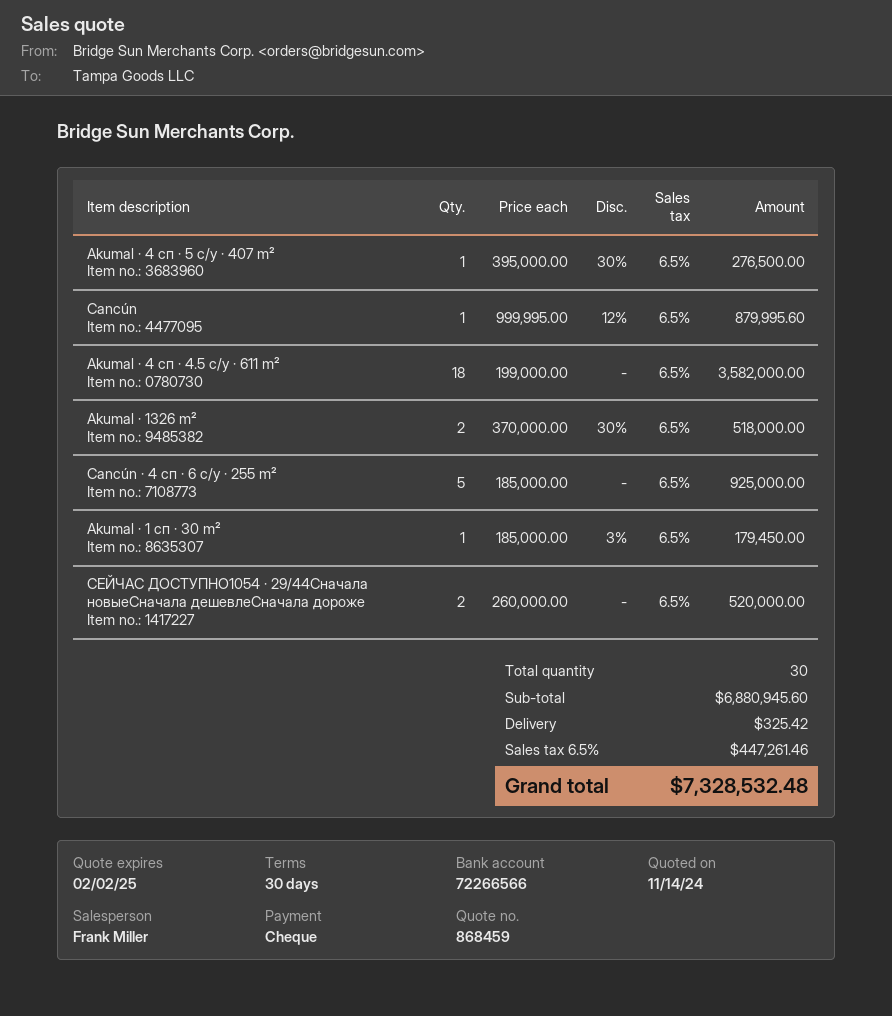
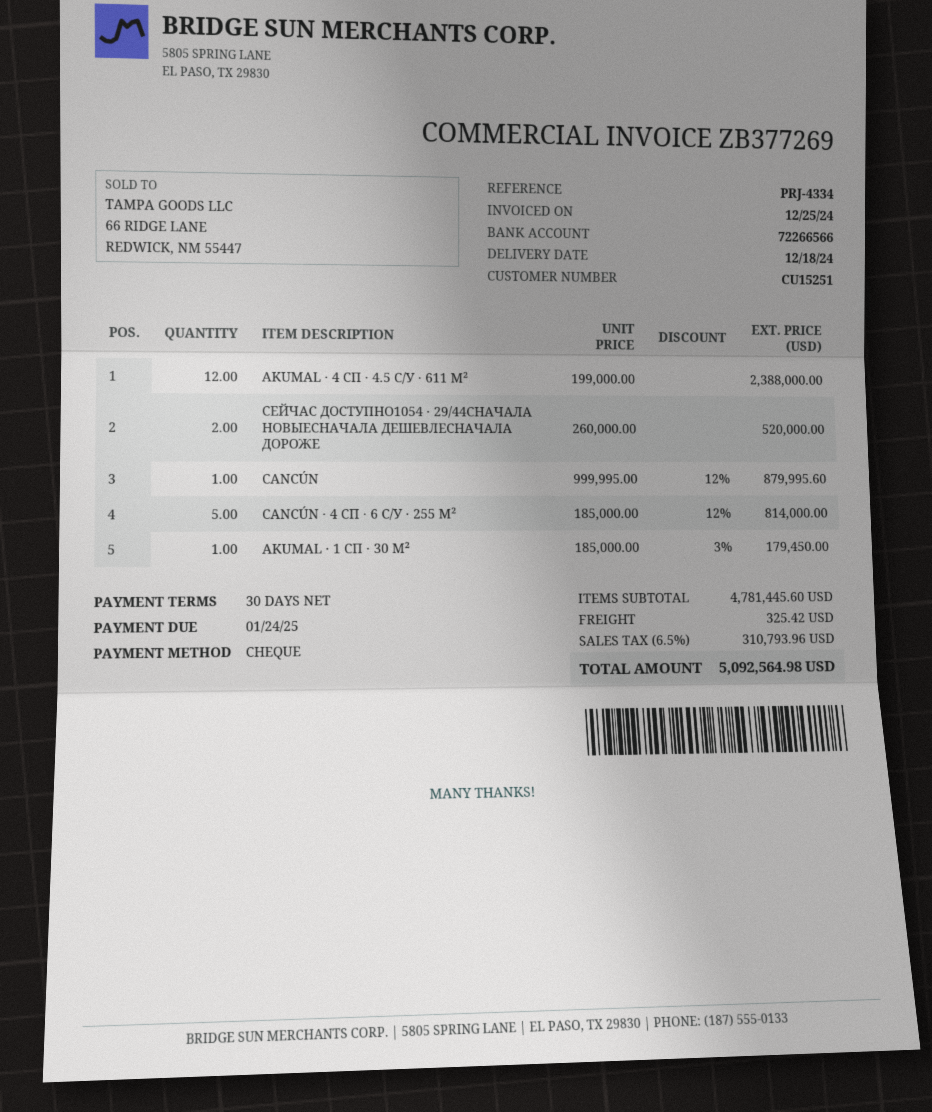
Akumal · 4 сп · 5 с/у · 407 m²: 1 x 395000.00 - 30% = 276500.00 -> none
Akumal · 4 сп · 4.5 с/у · 611 m²: 18 x 199000.00 = 3582000.00 -> 12 x 199000.00 = 2388000.00
Akumal · 1326 m²: 2 x 370000.00 - 30% = 518000.00 -> none
Cancún · 4 сп · 6 с/у · 255 m²: 5 x 185000.00 = 925000.00 -> 5 x 185000.00 - 12% = 814000.00
subtotal: 6880945.60 -> 4781445.60
tax: 6.5% = 447261.46 -> 6.5% = 310793.96
total: 7328532.48 -> 5092564.98

